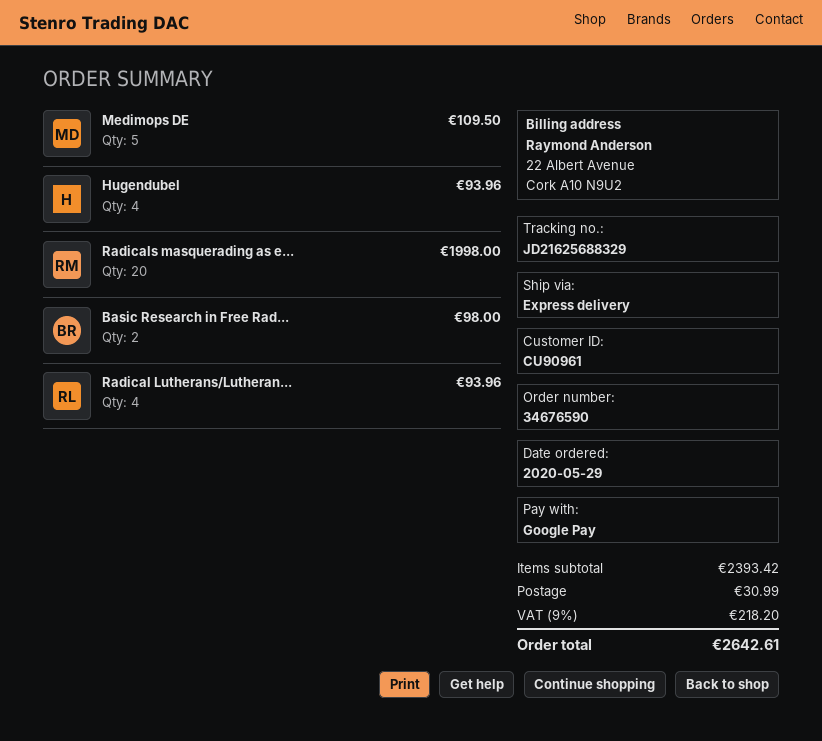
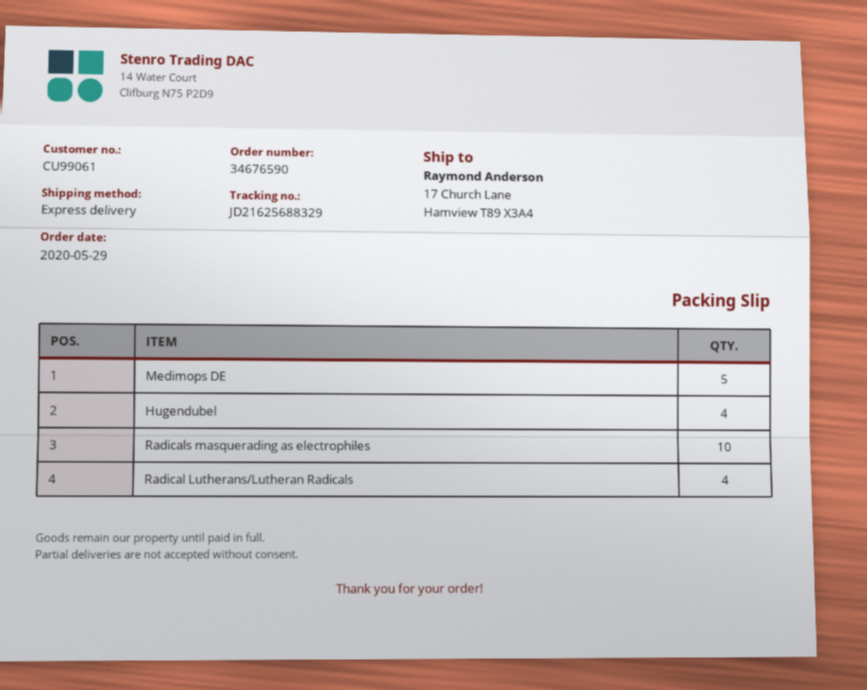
customer number: CU90961 -> CU99061
Radicals masquerading as e...: 20 -> 10
Basic Research in Free Rad...: 2 -> none

